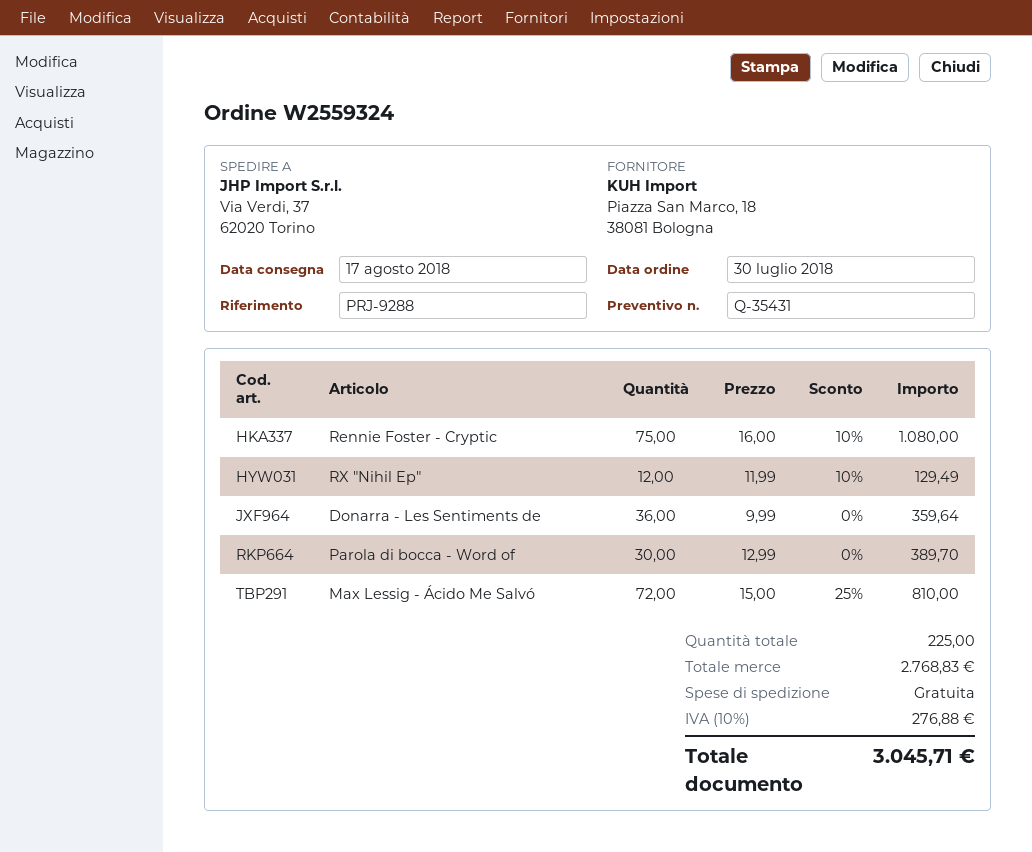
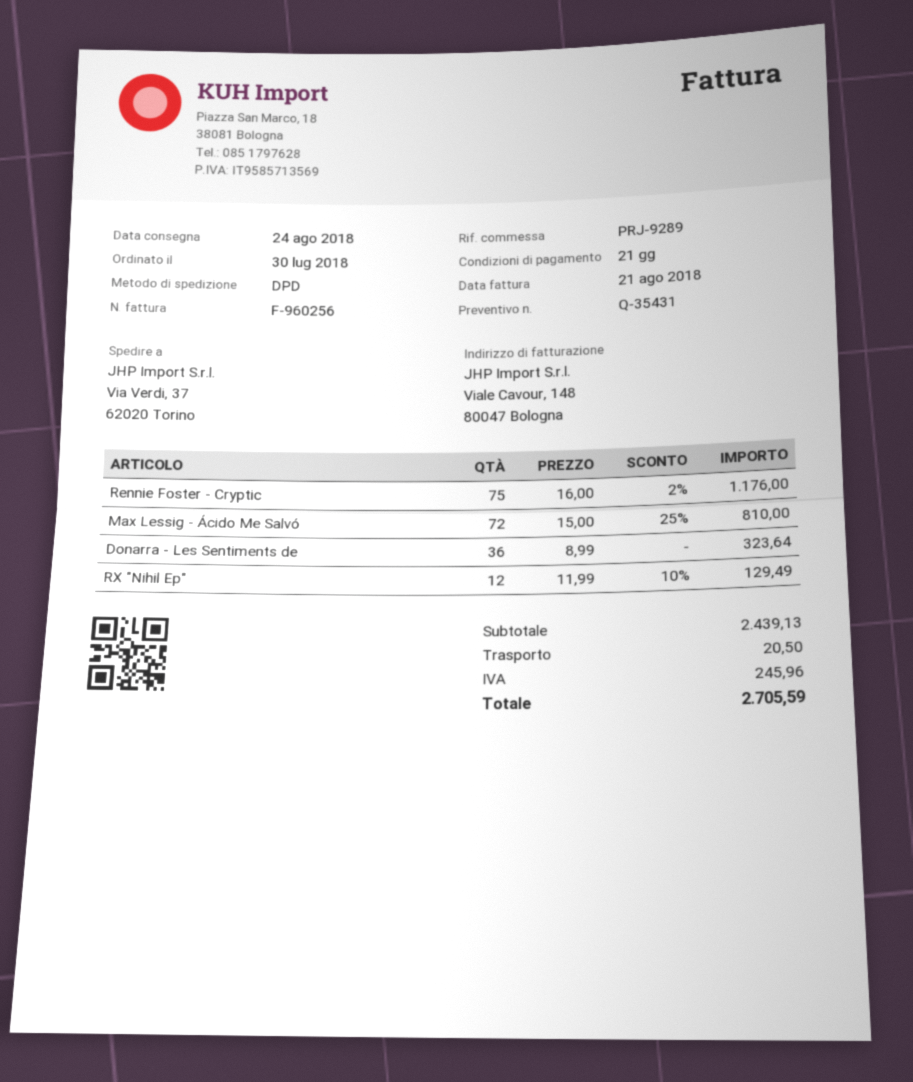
delivery date: 2018-08-17 -> 2018-08-24
reference: PRJ-9288 -> PRJ-9289
Rennie Foster - Cryptic: 75 x 16.00 - 10% = 1080.00 -> 75 x 16.00 - 2% = 1176.00
Donarra - Les Sentiments de: 36 x 9.99 = 359.64 -> 36 x 8.99 = 323.64
Parola di bocca - Word of: 30 x 12.99 = 389.70 -> none
subtotal: 2768.83 -> 2439.13
shipping: 0.00 -> 20.50
tax: 276.88 -> 245.96
total: 3045.71 -> 2705.59

